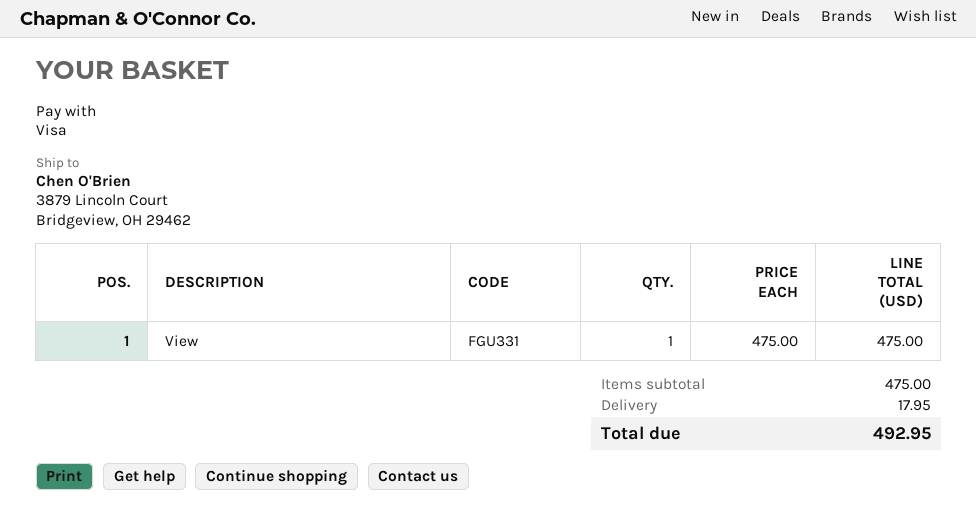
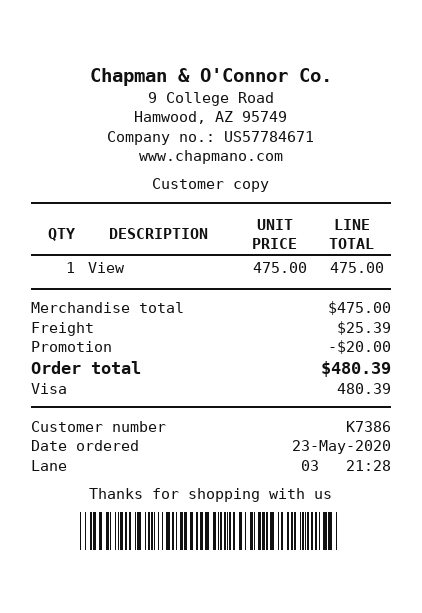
discount: none -> 20.00
shipping: 17.95 -> 25.39
total: 492.95 -> 480.39

